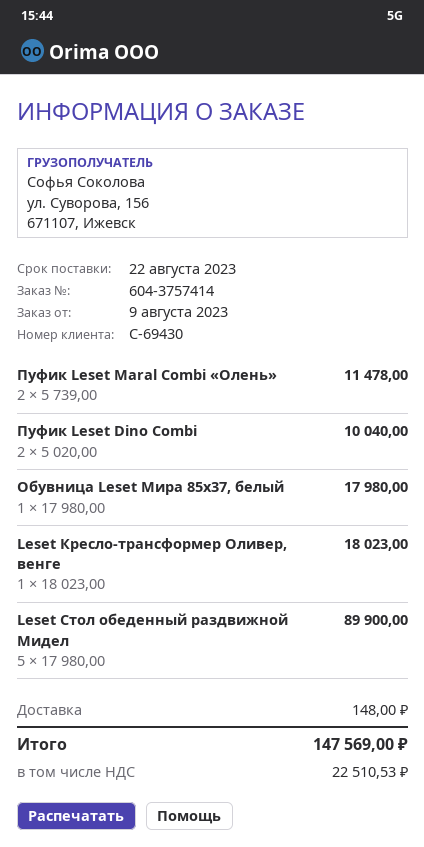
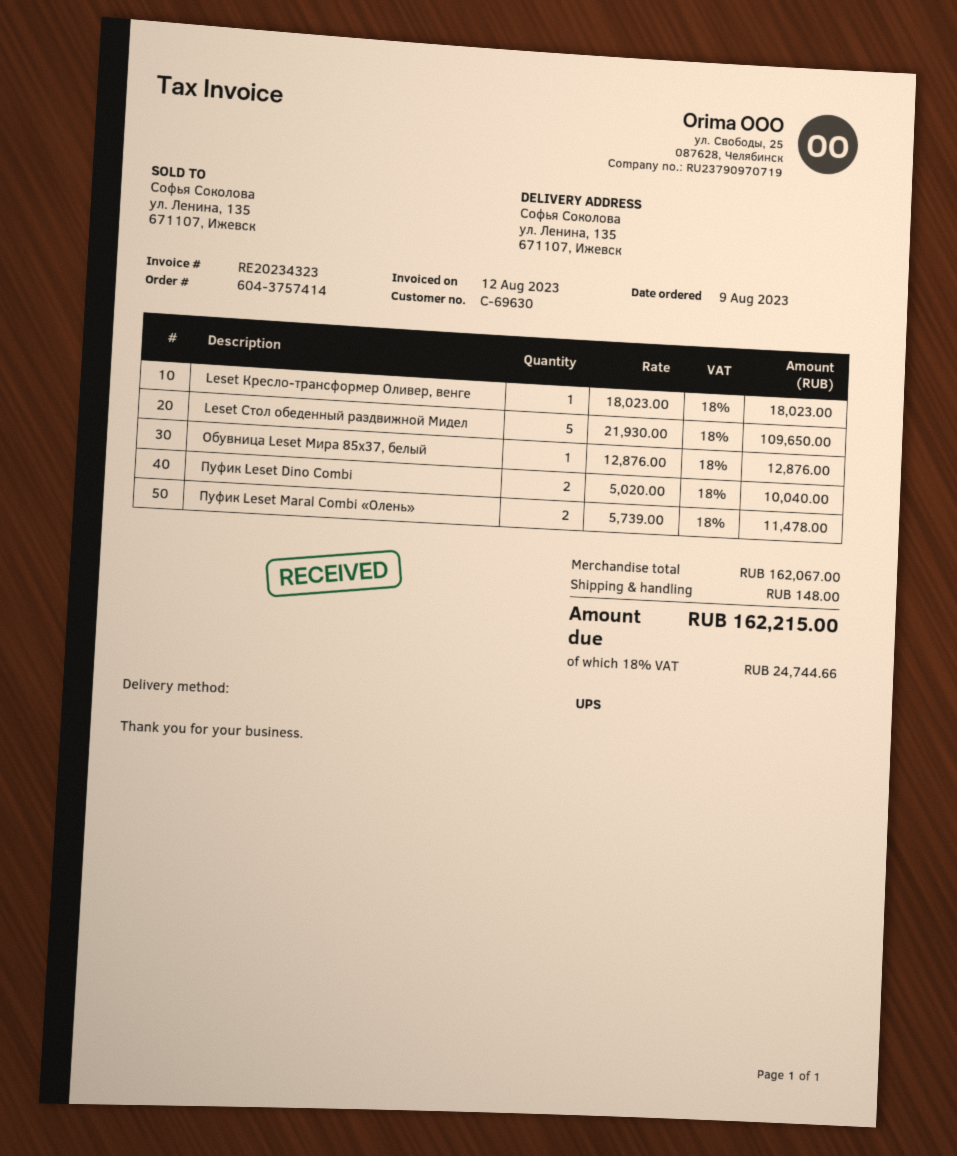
customer number: C-69430 -> C-69630
ship to: ул. Суворова, 156, 671107, Ижевск -> ул. Ленина, 135, 671107, Ижевск
Обувница Leset Мира 85х37, белый: 1 x 17980.00 = 17980.00 -> 1 x 12876.00 = 12876.00
Leset Стол обеденный раздвижной Мидел: 5 x 17980.00 = 89900.00 -> 5 x 21930.00 = 109650.00
tax: 22510.53 -> 24744.66
total: 147569.00 -> 162215.00

